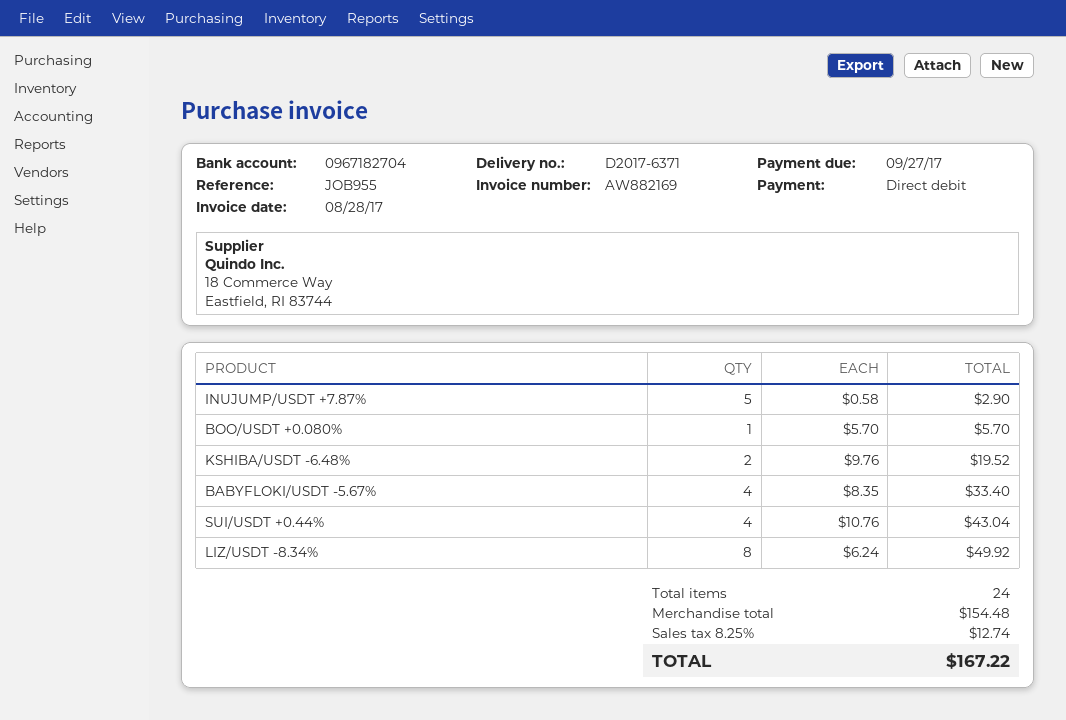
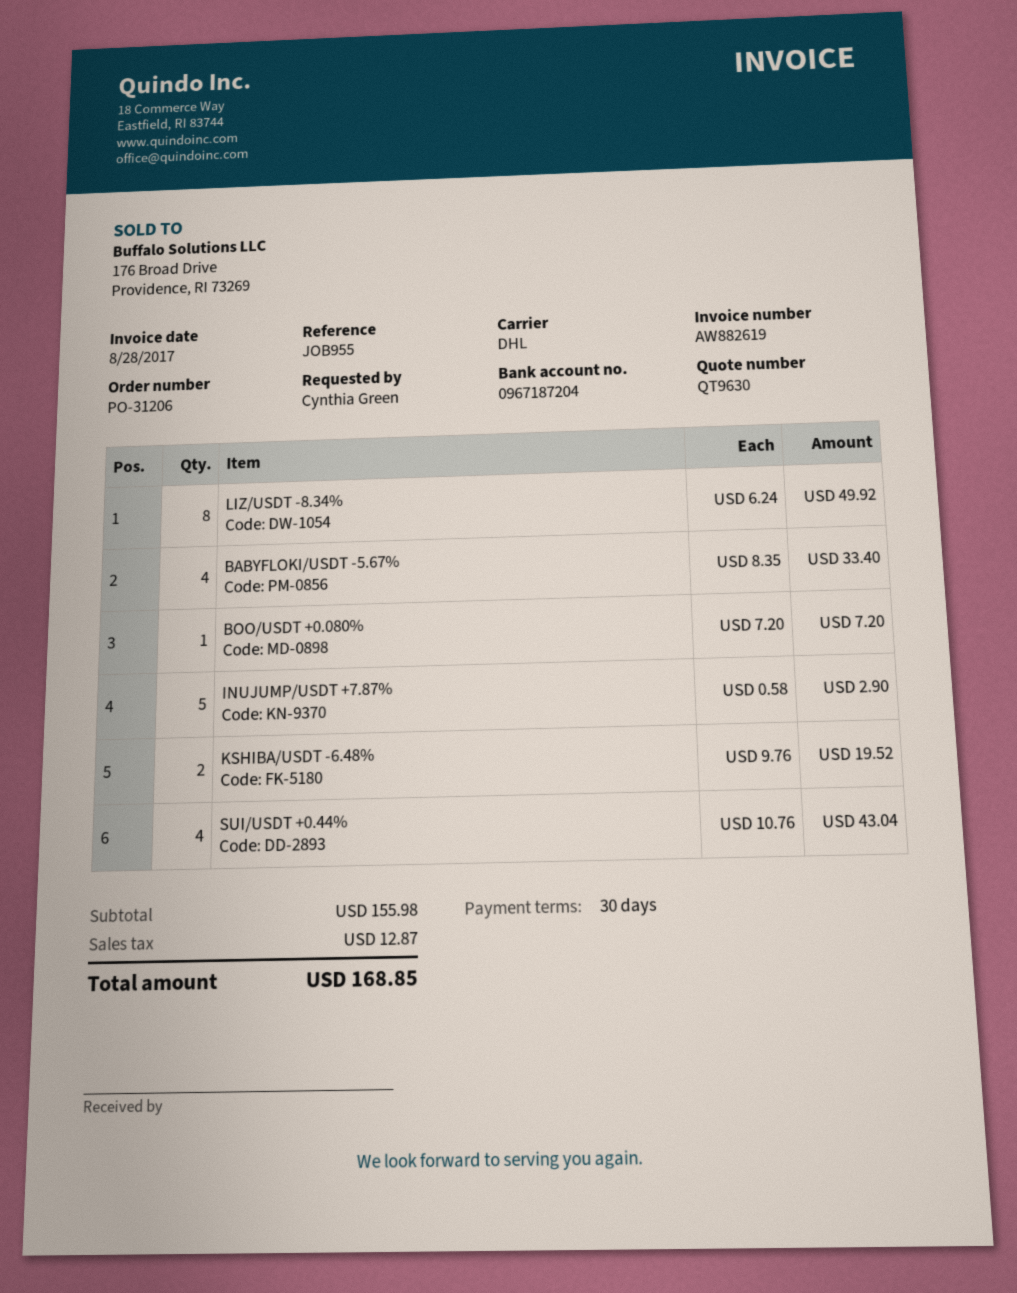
invoice number: AW882169 -> AW882619
bank account: 0967182704 -> 0967187204
BOO/USDT +0.080%: 1 x 5.70 = 5.70 -> 1 x 7.20 = 7.20
subtotal: 154.48 -> 155.98
tax: 12.74 -> 12.87
total: 167.22 -> 168.85

